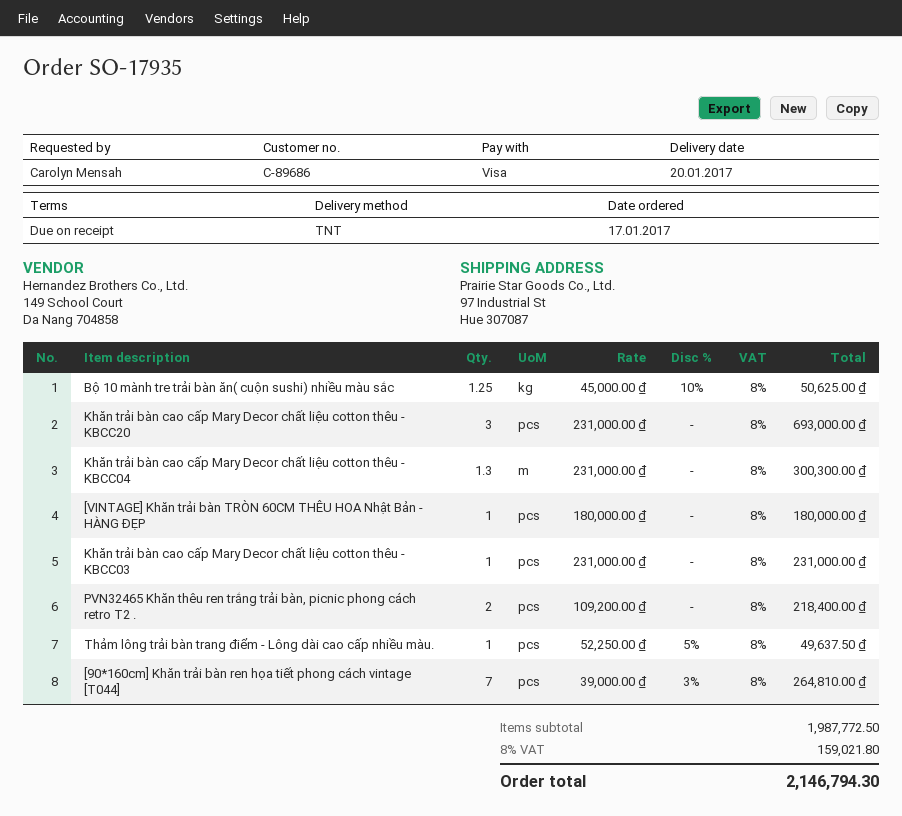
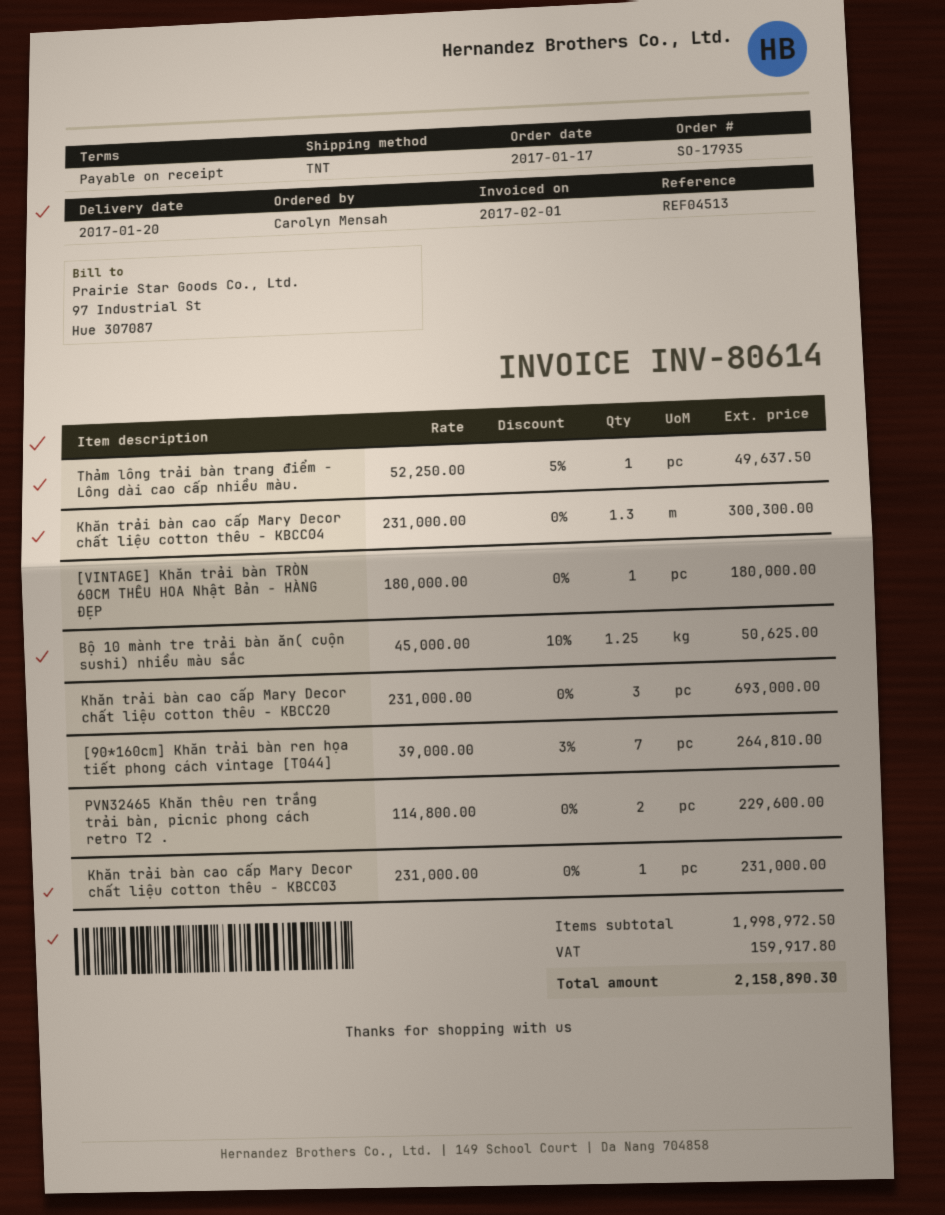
PVN32465 Khăn thêu ren trắng trải bàn, picnic phong cách retro T2 .: 2 x 109200.00 = 218400.00 -> 2 x 114800.00 = 229600.00
subtotal: 1987772.50 -> 1998972.50
tax: 159021.80 -> 159917.80
total: 2146794.30 -> 2158890.30

